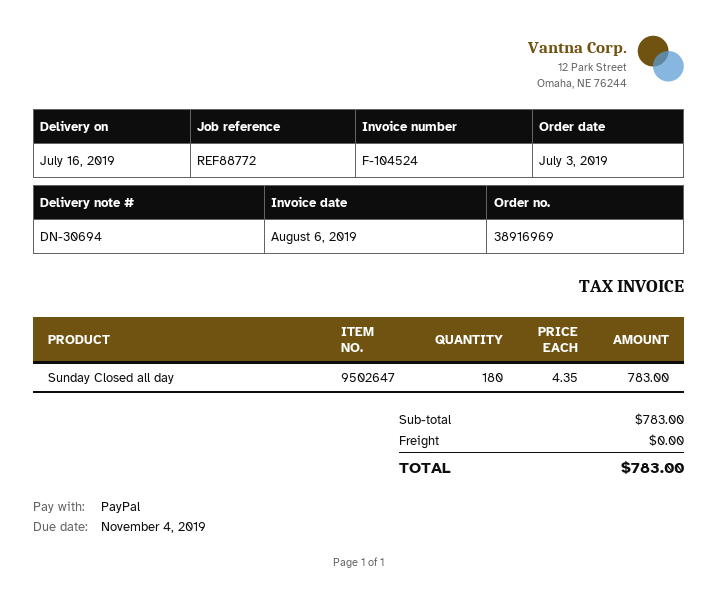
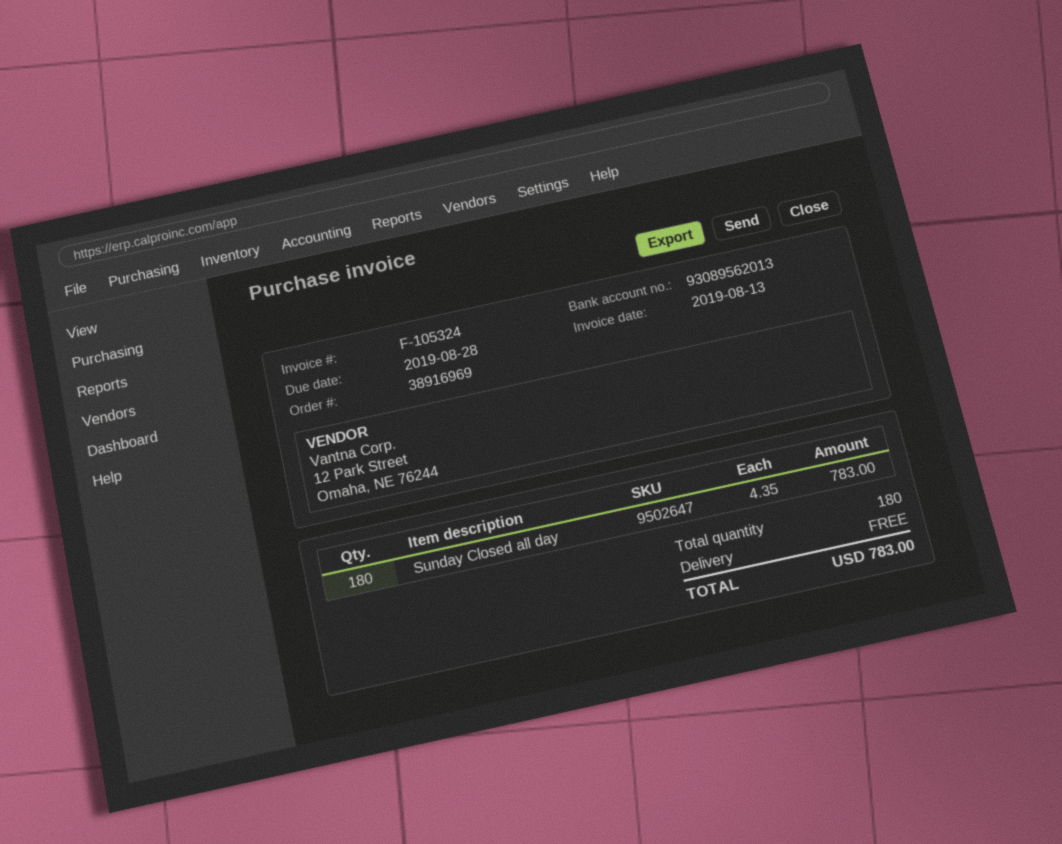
invoice number: F-104524 -> F-105324
invoice date: 2019-08-06 -> 2019-08-13
due date: 2019-11-04 -> 2019-08-28

